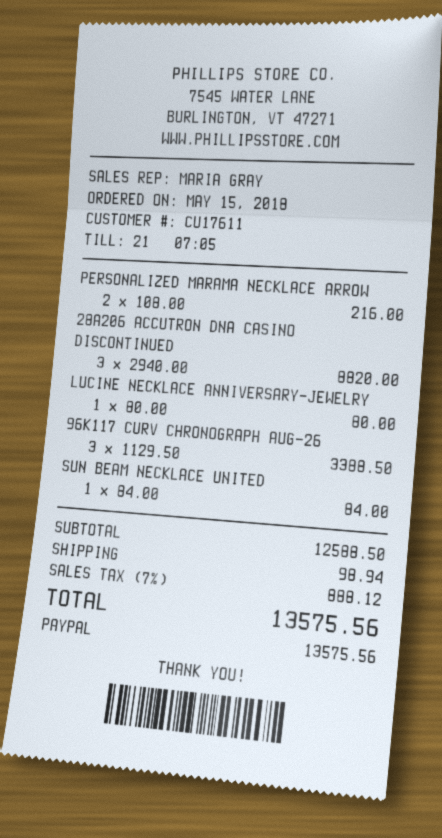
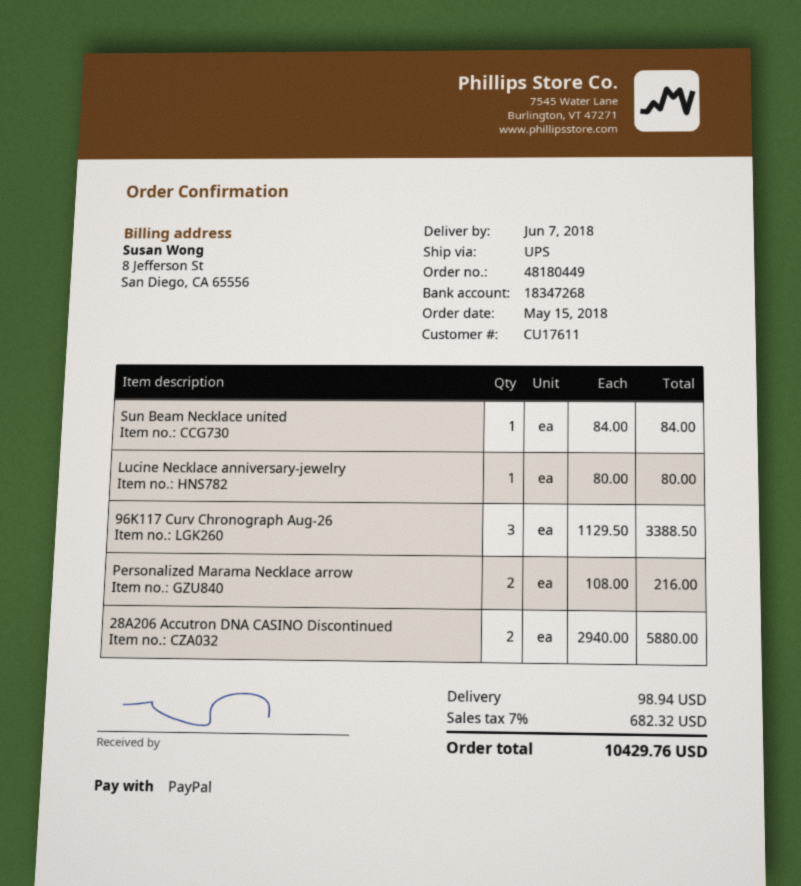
28A206 ACCUTRON DNA CASINO DISCONTINUED: 3 x 2940.00 = 8820.00 -> 2 x 2940.00 = 5880.00
tax: 7% = 888.12 -> 7% = 682.32
total: 13575.56 -> 10429.76

